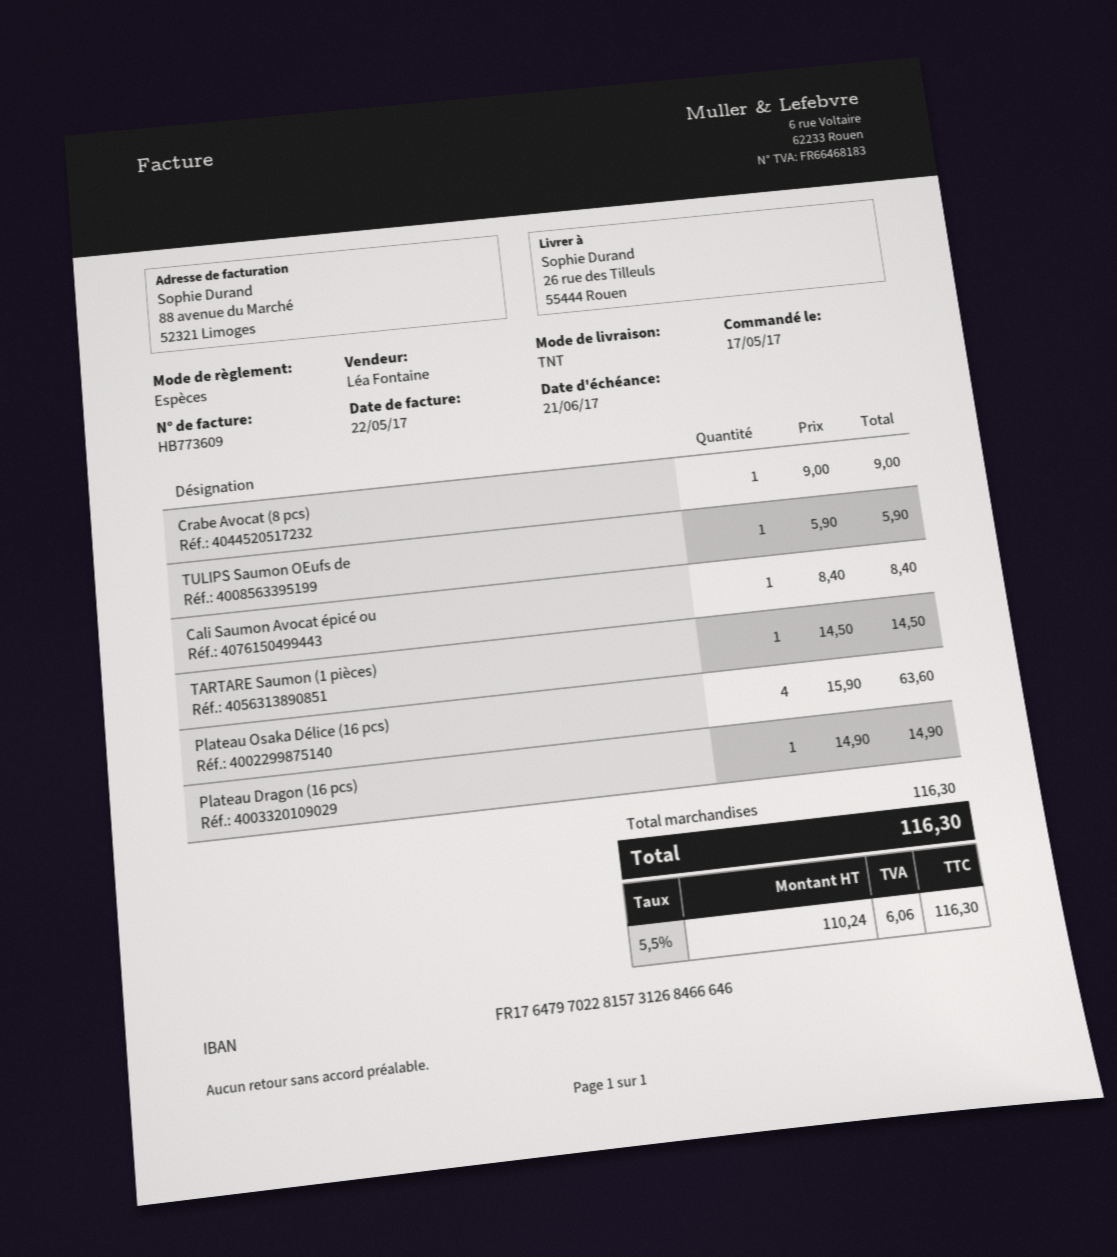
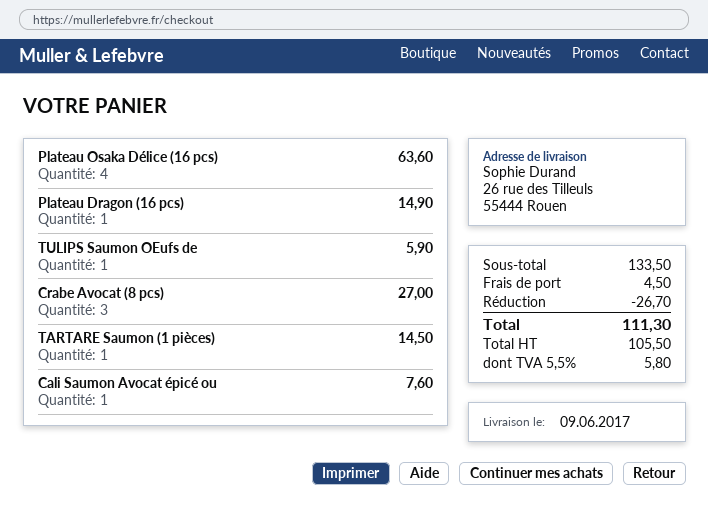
Crabe Avocat (8 pcs): 1 for 9.00 -> 3 for 27.00
Cali Saumon Avocat épicé ou: 1 for 8.40 -> 1 for 7.60
subtotal: 116.30 -> 133.50
discount: none -> 26.70
shipping: none -> 4.50
net: 110.24 -> 105.50
tax: 5.5% = 6.06 -> 5.5% = 5.80
total: 116.30 -> 111.30

